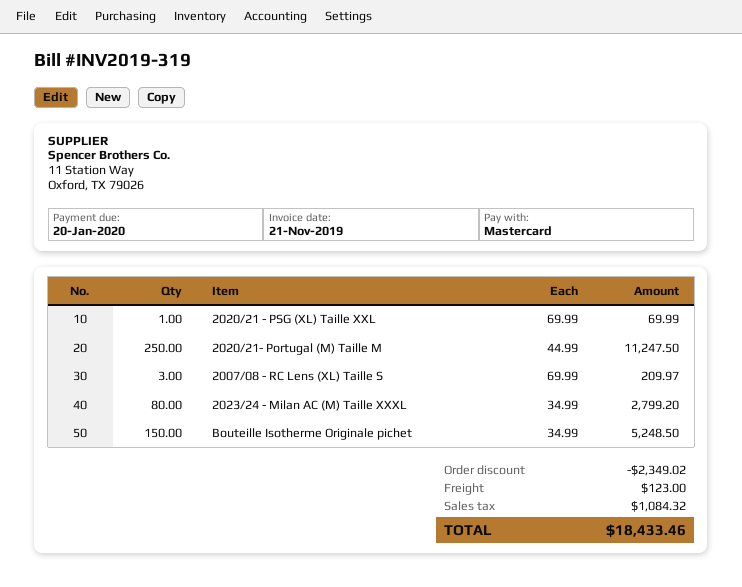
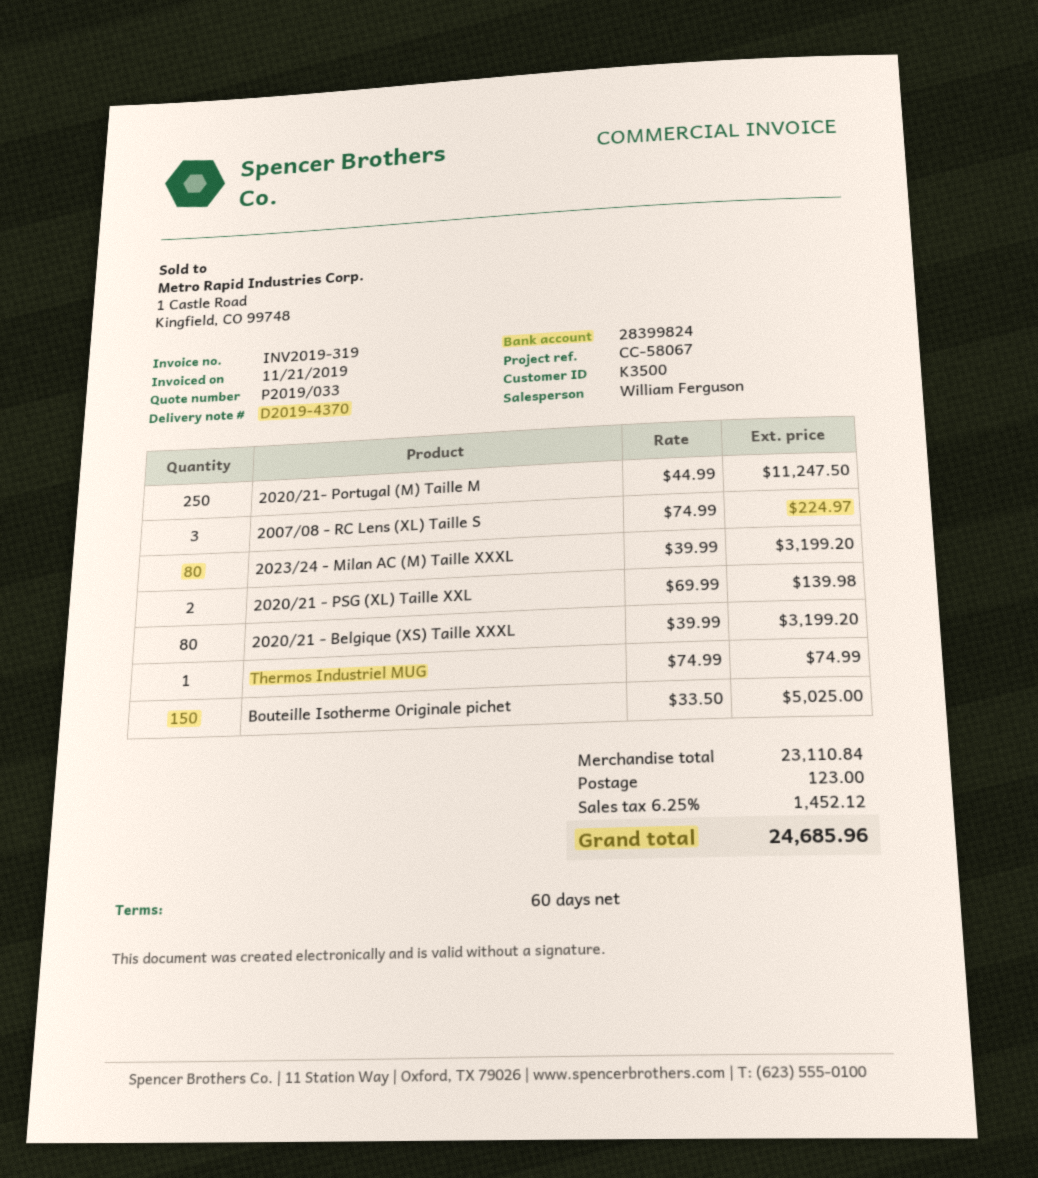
2020/21 - PSG (XL) Taille XXL: 1 x 69.99 = 69.99 -> 2 x 69.99 = 139.98
2007/08 - RC Lens (XL) Taille S: 3 x 69.99 = 209.97 -> 3 x 74.99 = 224.97
2023/24 - Milan AC (M) Taille XXXL: 80 x 34.99 = 2799.20 -> 80 x 39.99 = 3199.20
Bouteille Isotherme Originale pichet: 150 x 34.99 = 5248.50 -> 150 x 33.50 = 5025.00
2020/21 - Belgique (XS) Taille XXXL: none -> 80 x 39.99 = 3199.20
Thermos Industriel MUG: none -> 1 x 74.99 = 74.99
discount: 2349.02 -> none
tax: 1084.32 -> 1452.12
total: 18433.46 -> 24685.96

